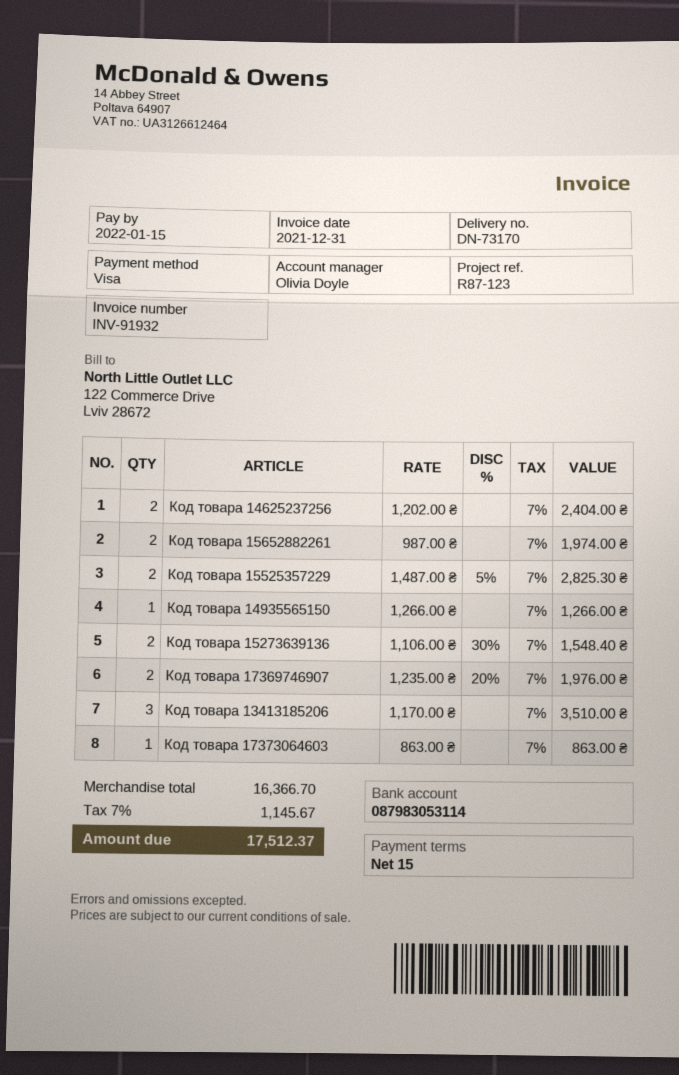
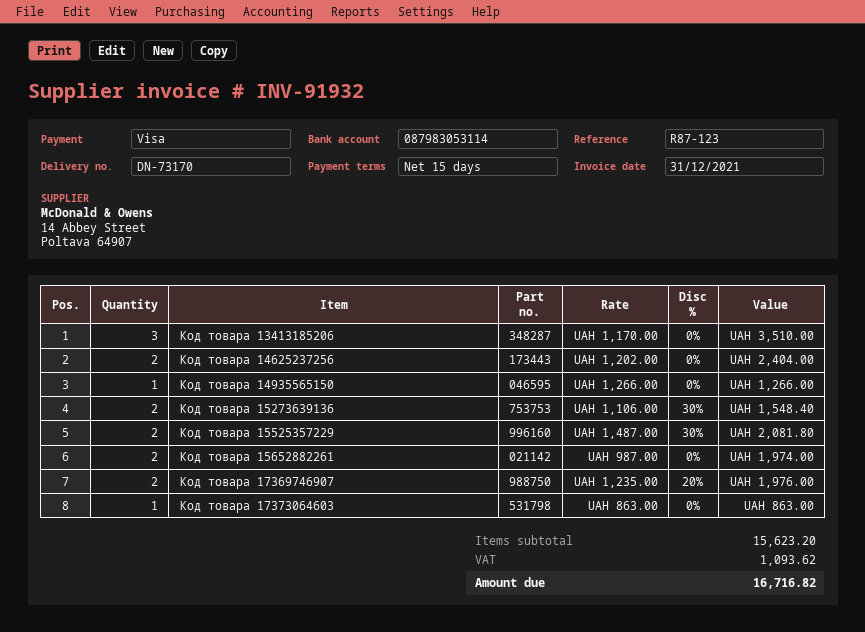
Код товара 15525357229: 2 x 1487.00 - 5% = 2825.30 -> 2 x 1487.00 - 30% = 2081.80
subtotal: 16366.70 -> 15623.20
tax: 1145.67 -> 1093.62
total: 17512.37 -> 16716.82

